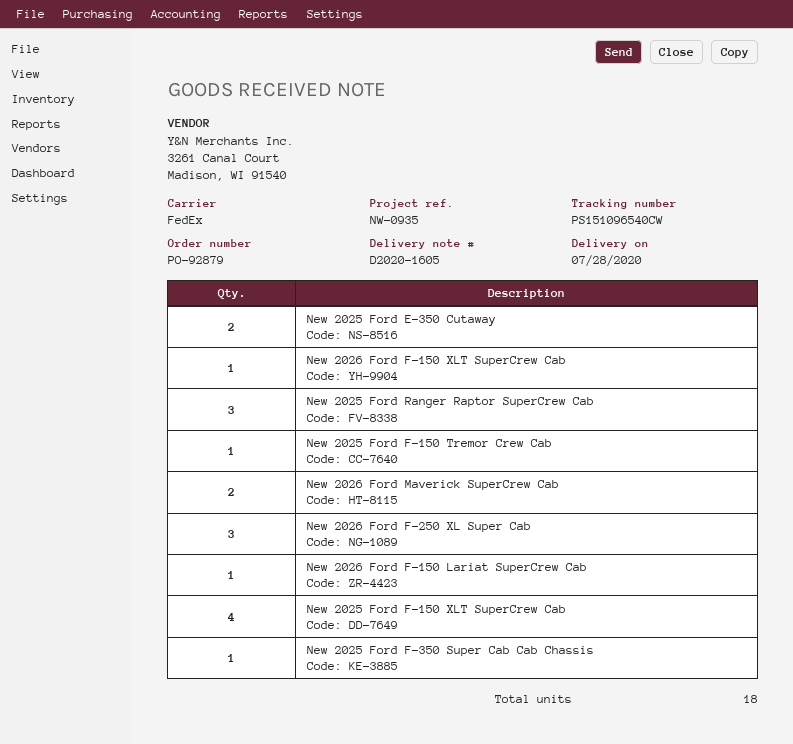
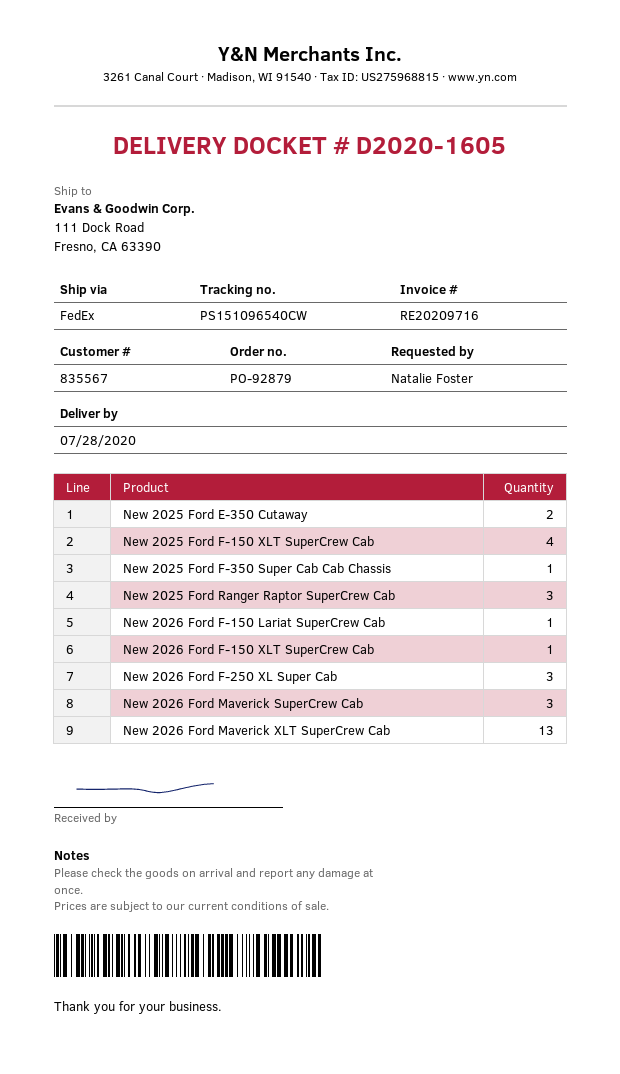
New 2025 Ford F-150 Tremor Crew Cab: 1 -> none
New 2026 Ford Maverick SuperCrew Cab: 2 -> 3
New 2026 Ford Maverick XLT SuperCrew Cab: none -> 13

